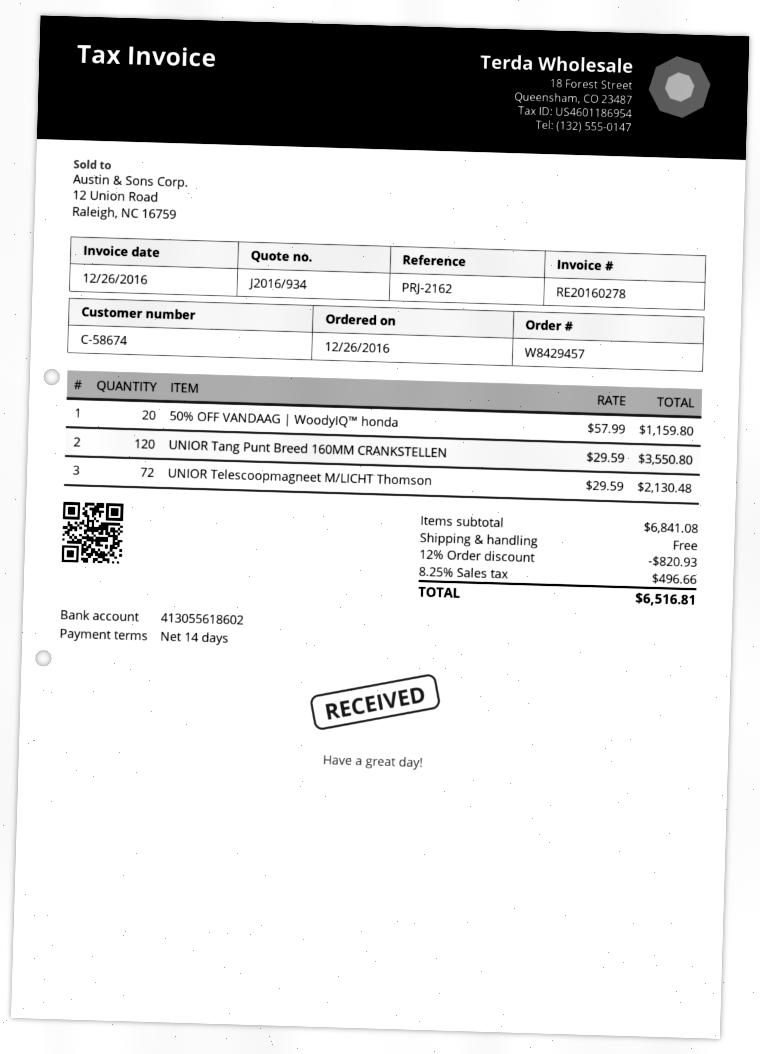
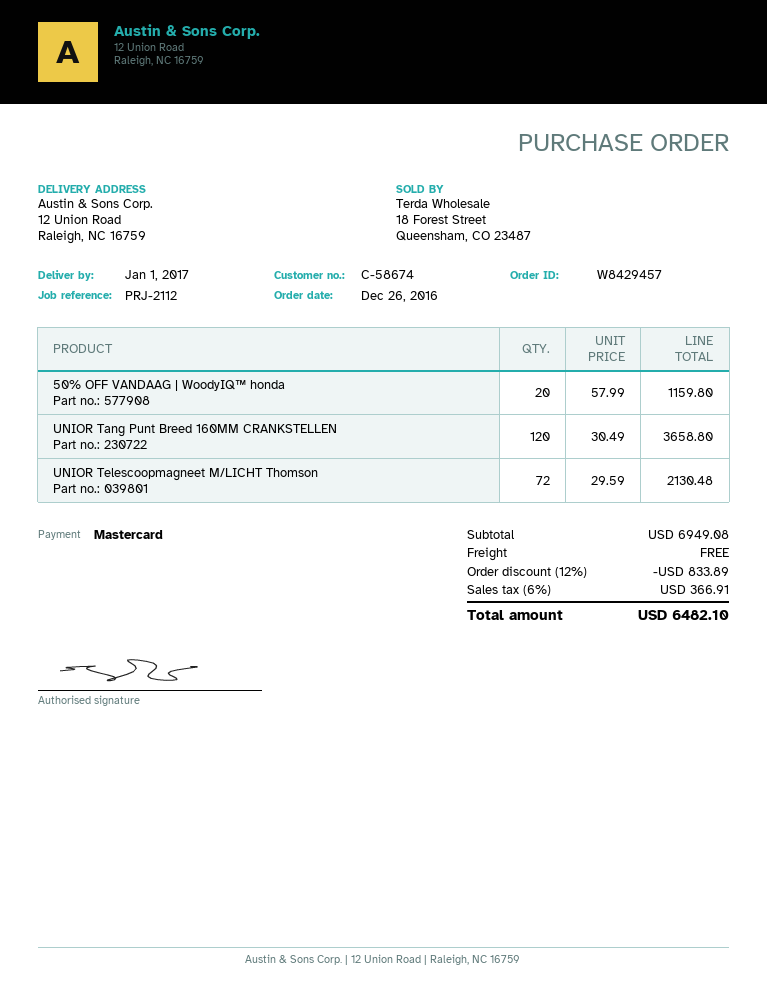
reference: PRJ-2162 -> PRJ-2112
UNIOR Tang Punt Breed 160MM CRANKSTELLEN: 120 x 29.59 = 3550.80 -> 120 x 30.49 = 3658.80
subtotal: 6841.08 -> 6949.08
discount: 12% = 820.93 -> 12% = 833.89
tax: 8.25% = 496.66 -> 6% = 366.91
total: 6516.81 -> 6482.10

